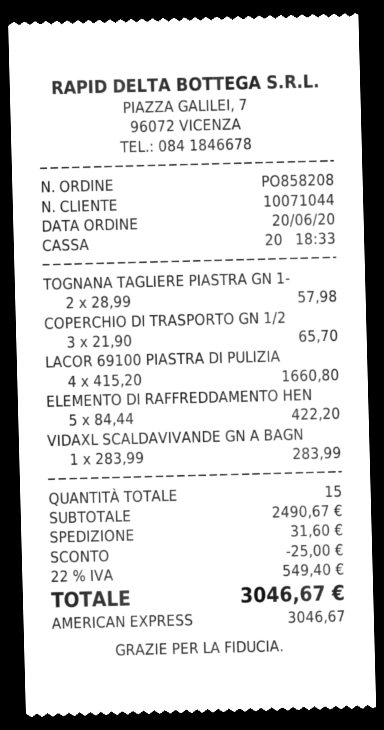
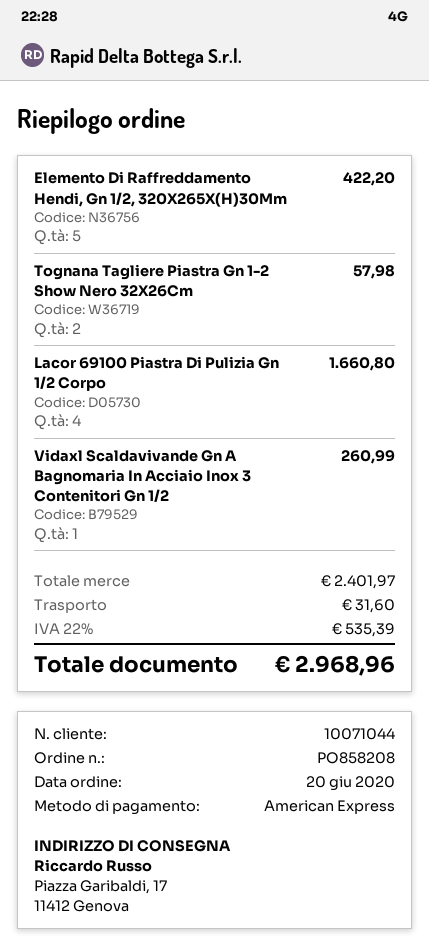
COPERCHIO DI TRASPORTO GN 1/2: 3 for 65.70 -> none
VIDAXL SCALDAVIVANDE GN A BAGN: 1 for 283.99 -> 1 for 260.99
subtotal: 2490.67 -> 2401.97
discount: 25.00 -> none
tax: 22% = 549.40 -> 22% = 535.39
total: 3046.67 -> 2968.96

